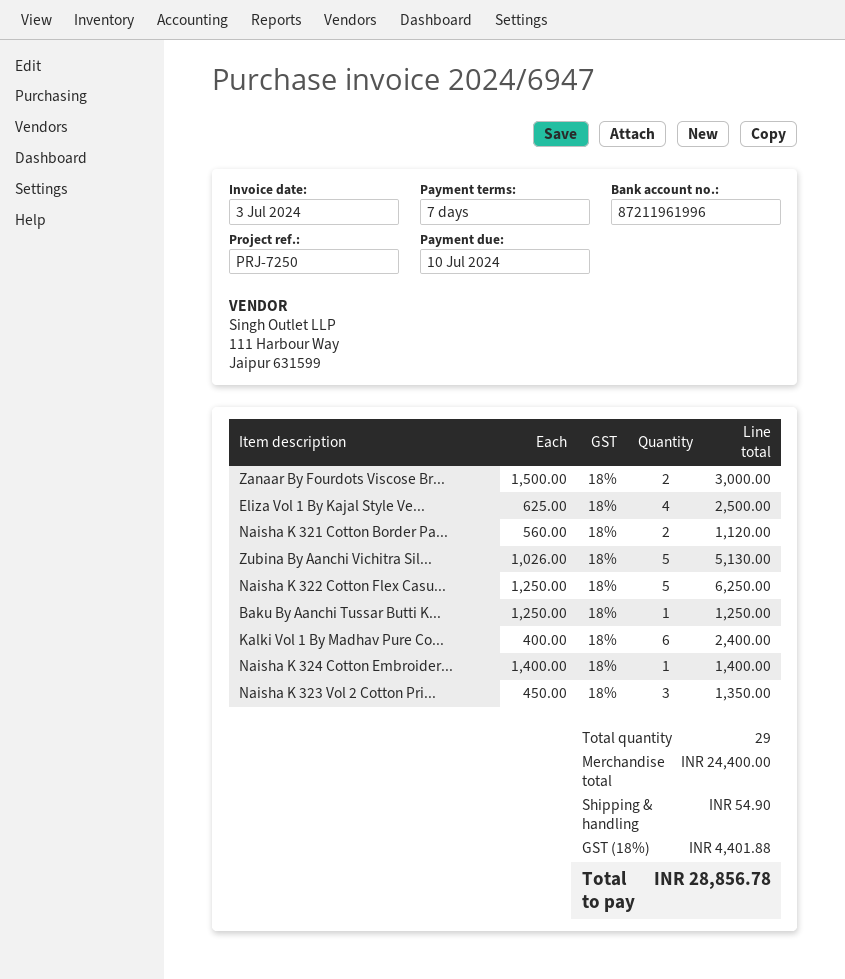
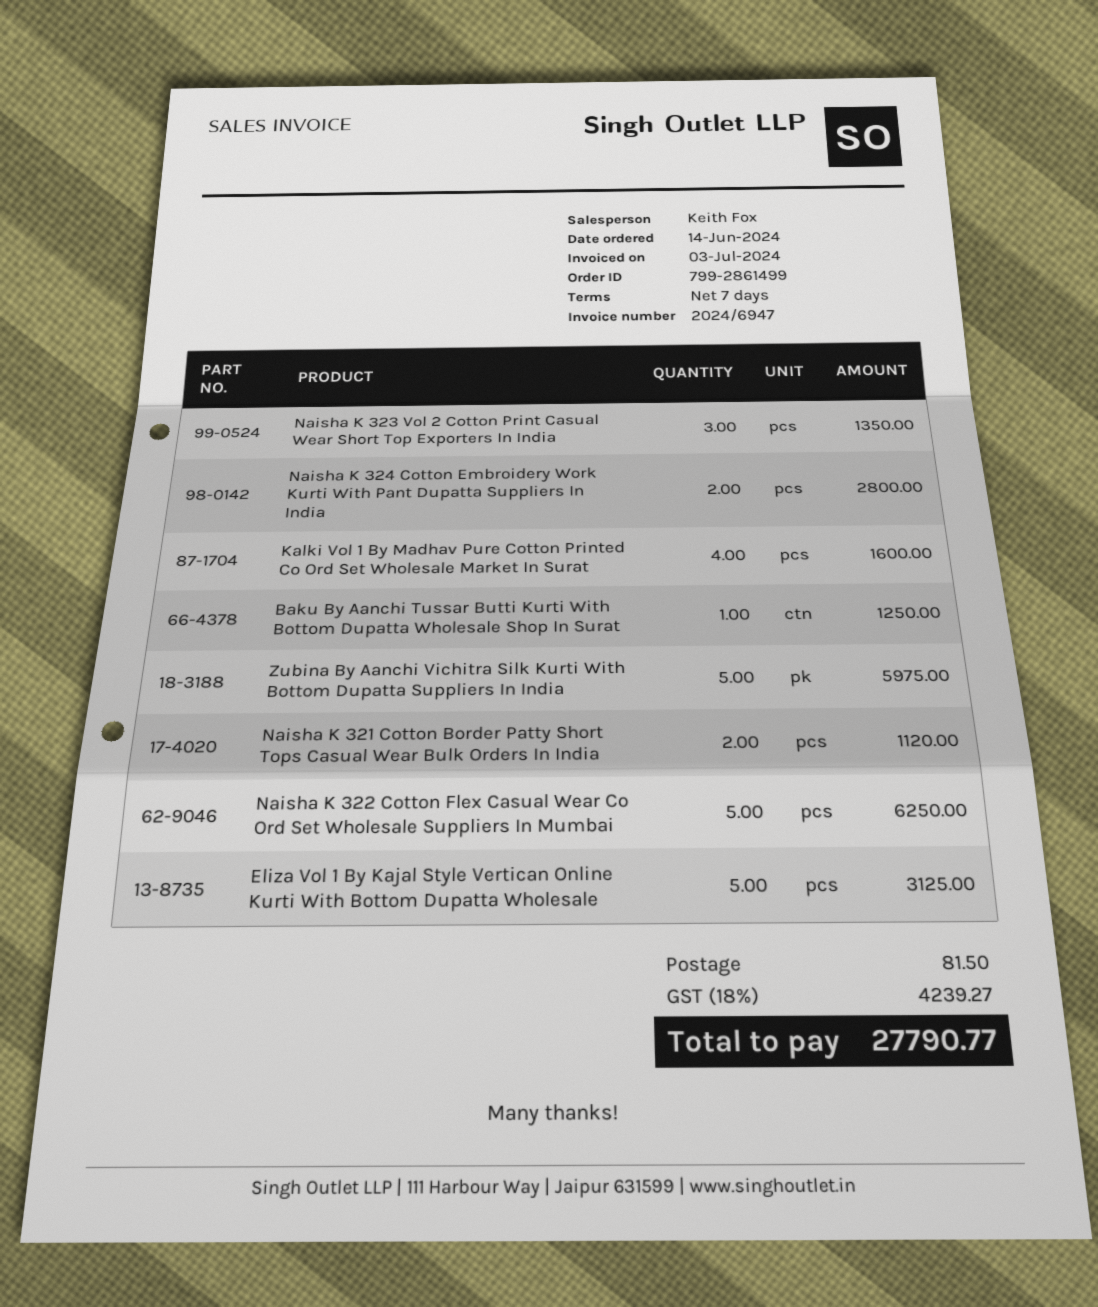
Zanaar By Fourdots Viscose Br...: 2 for 3000.00 -> none
Eliza Vol 1 By Kajal Style Ve...: 4 for 2500.00 -> 5 for 3125.00
Zubina By Aanchi Vichitra Sil...: 5 for 5130.00 -> 5 for 5975.00
Kalki Vol 1 By Madhav Pure Co...: 6 for 2400.00 -> 4 for 1600.00
Naisha K 324 Cotton Embroider...: 1 for 1400.00 -> 2 for 2800.00
shipping: 54.90 -> 81.50
tax: 18% = 4401.88 -> 18% = 4239.27
total: 28856.78 -> 27790.77

